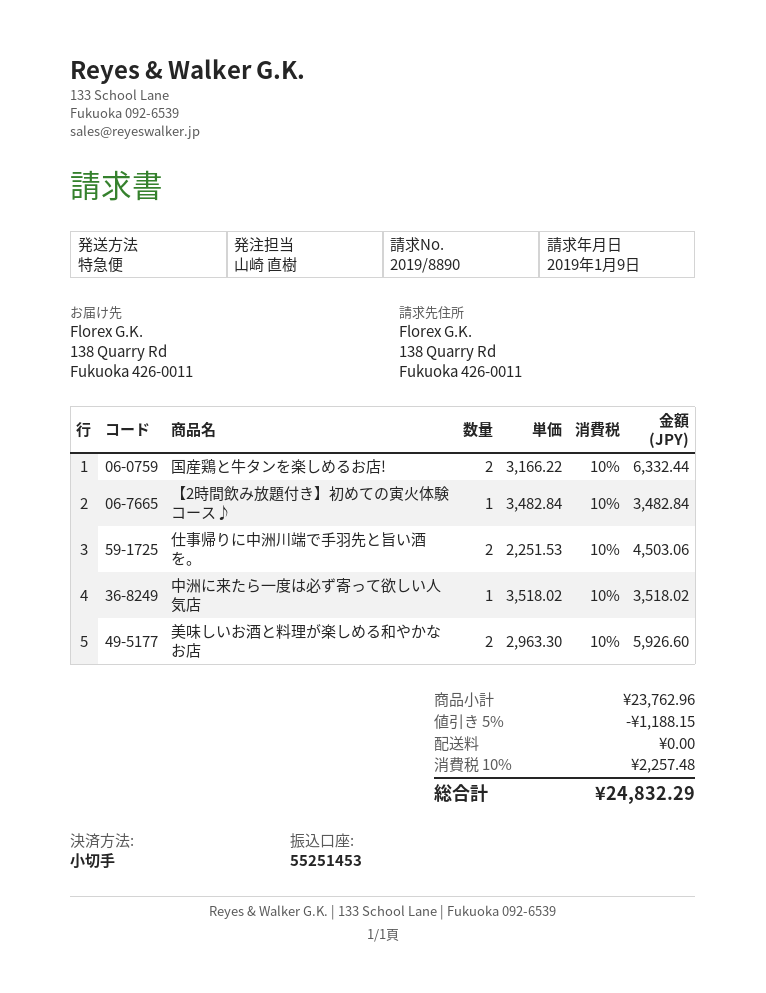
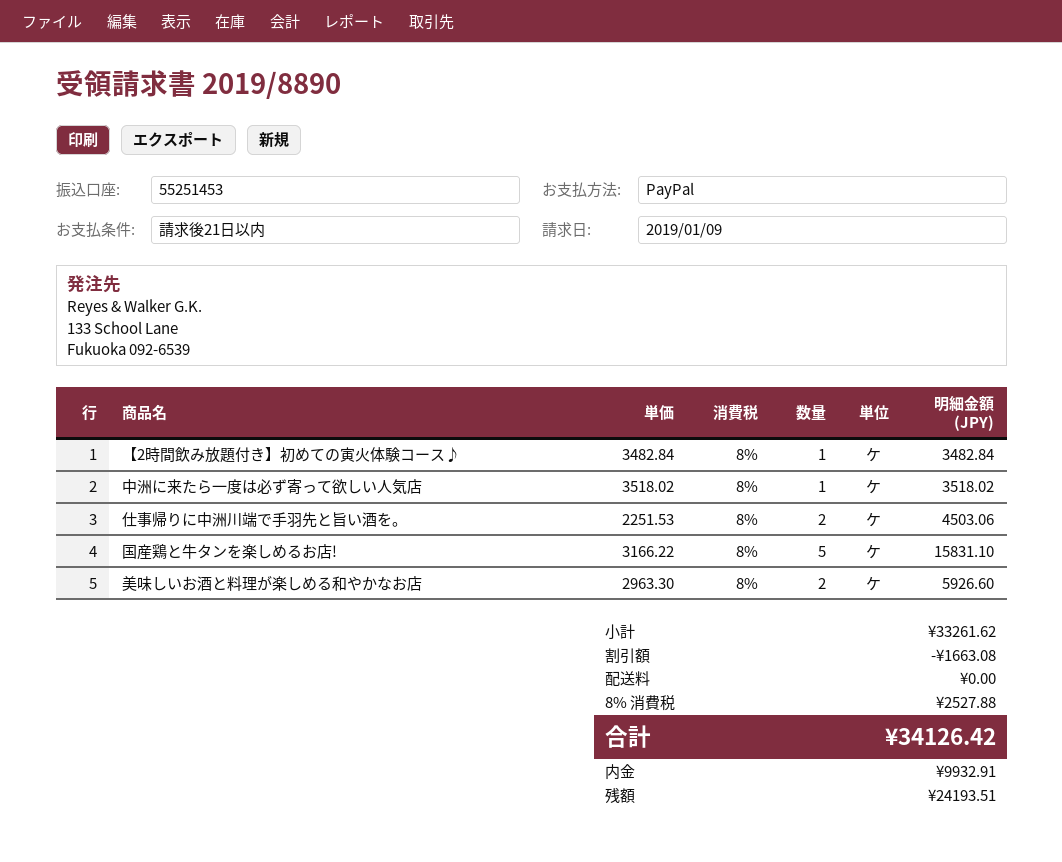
payment method: cheque -> PayPal
国産鶏と牛タンを楽しめるお店!: 2 x 3166.22 = 6332.44 -> 5 x 3166.22 = 15831.10
subtotal: 23762.96 -> 33261.62
discount: 1188.15 -> 1663.08
tax: 10% = 2257.48 -> 8% = 2527.88
total: 24832.29 -> 34126.42

